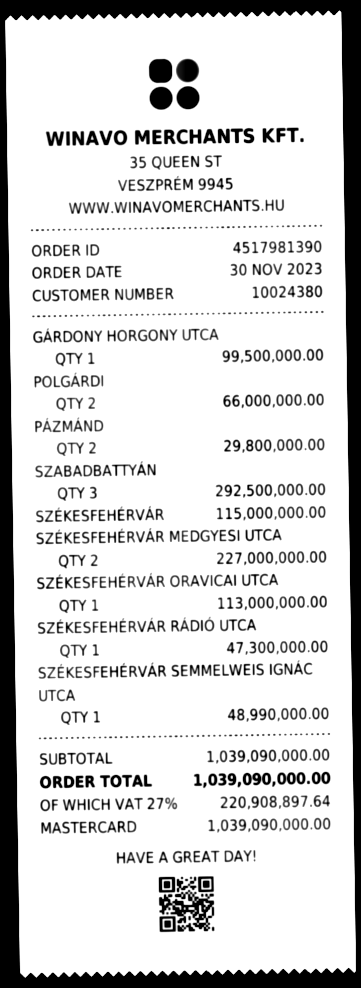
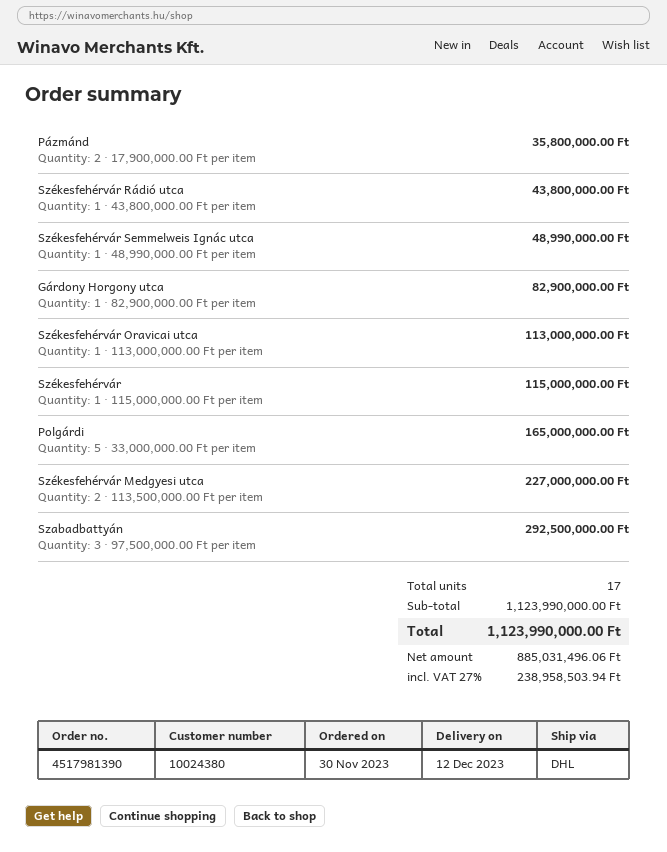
GÁRDONY HORGONY UTCA: 1 for 99500000.00 -> 1 for 82900000.00
POLGÁRDI: 2 for 66000000.00 -> 5 for 165000000.00
PÁZMÁND: 2 for 29800000.00 -> 2 for 35800000.00
SZÉKESFEHÉRVÁR RÁDIÓ UTCA: 1 for 47300000.00 -> 1 for 43800000.00
subtotal: 1039090000.00 -> 1123990000.00
tax: 27% = 220908897.64 -> 27% = 238958503.94
total: 1039090000.00 -> 1123990000.00

